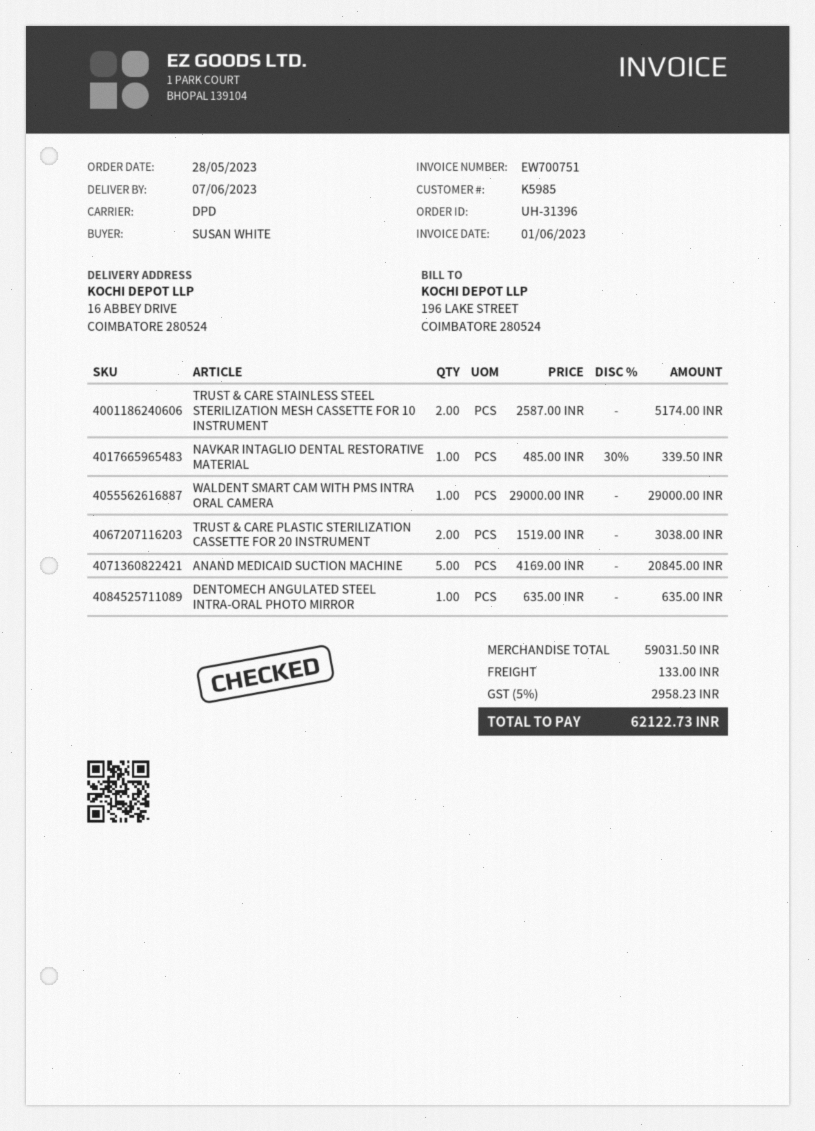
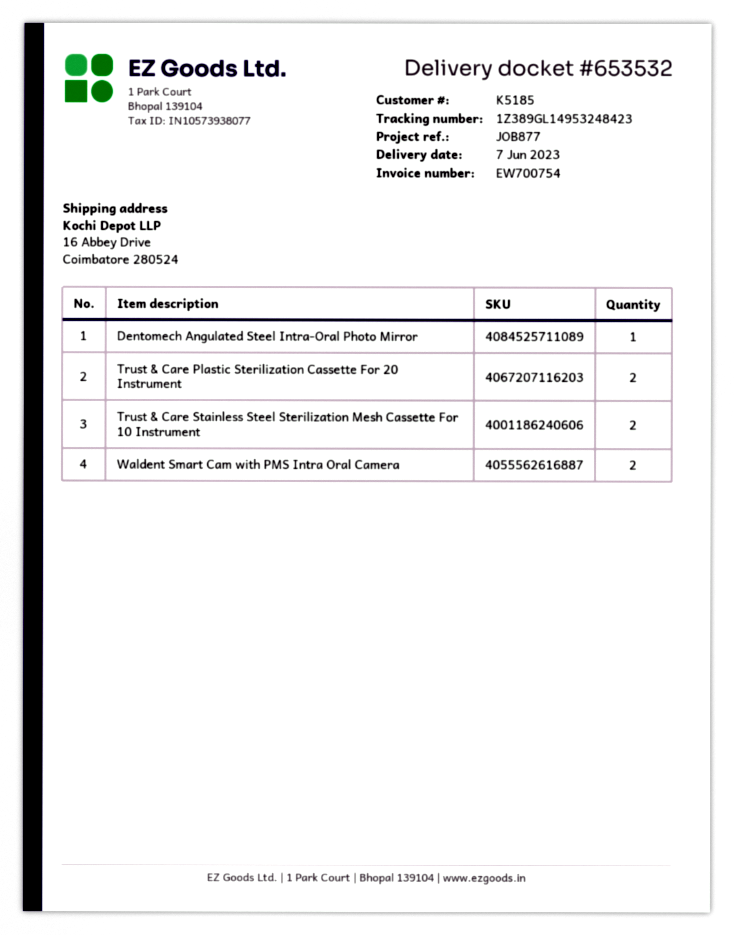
invoice number: EW700751 -> EW700754
customer number: K5985 -> K5185
NAVKAR INTAGLIO DENTAL RESTORATIVE MATERIAL: 1 -> none
WALDENT SMART CAM WITH PMS INTRA ORAL CAMERA: 1 -> 2
ANAND MEDICAID SUCTION MACHINE: 5 -> none

